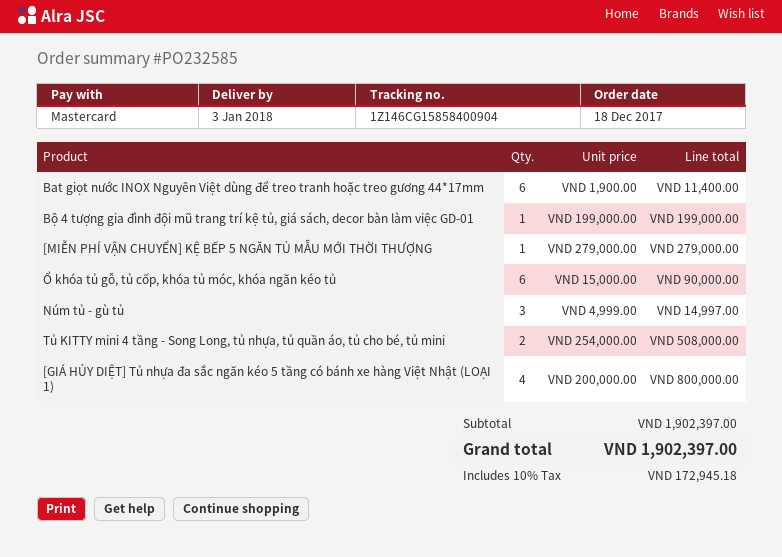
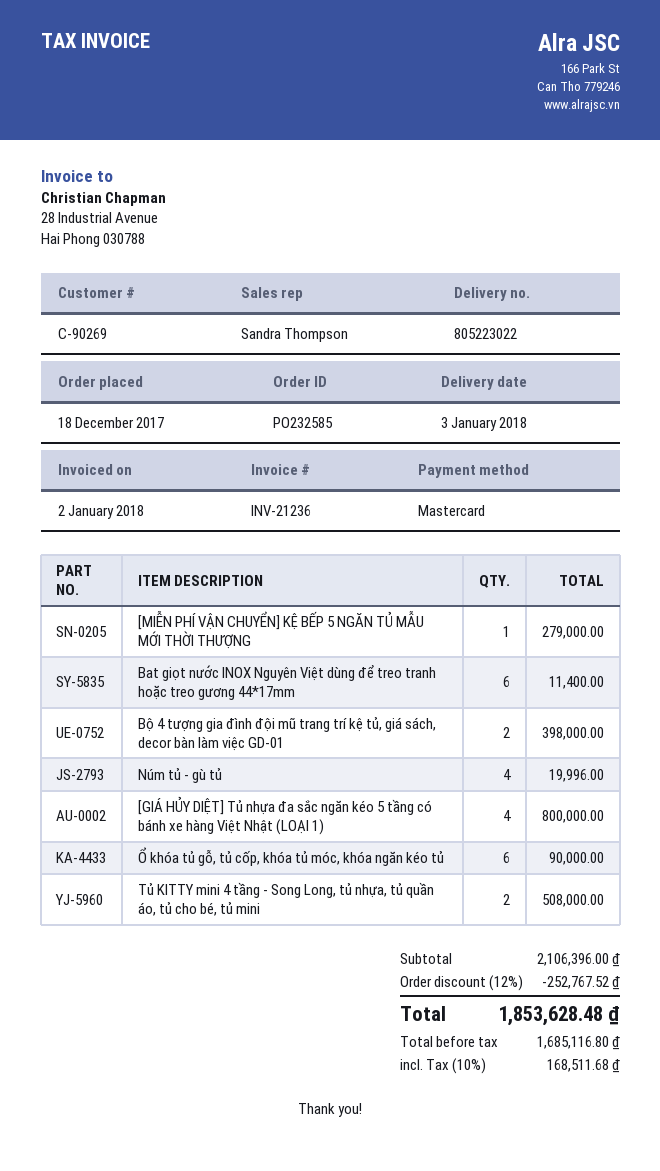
Bộ 4 tượng gia đình đội mũ trang trí kệ tủ, giá sách, decor bàn làm việc GD-01: 1 for 199000.00 -> 2 for 398000.00
Núm tủ - gù tủ: 3 for 14997.00 -> 4 for 19996.00
subtotal: 1902397.00 -> 2106396.00
discount: none -> 12% = 252767.52
tax: 10% = 172945.18 -> 10% = 168511.68
total: 1902397.00 -> 1853628.48

